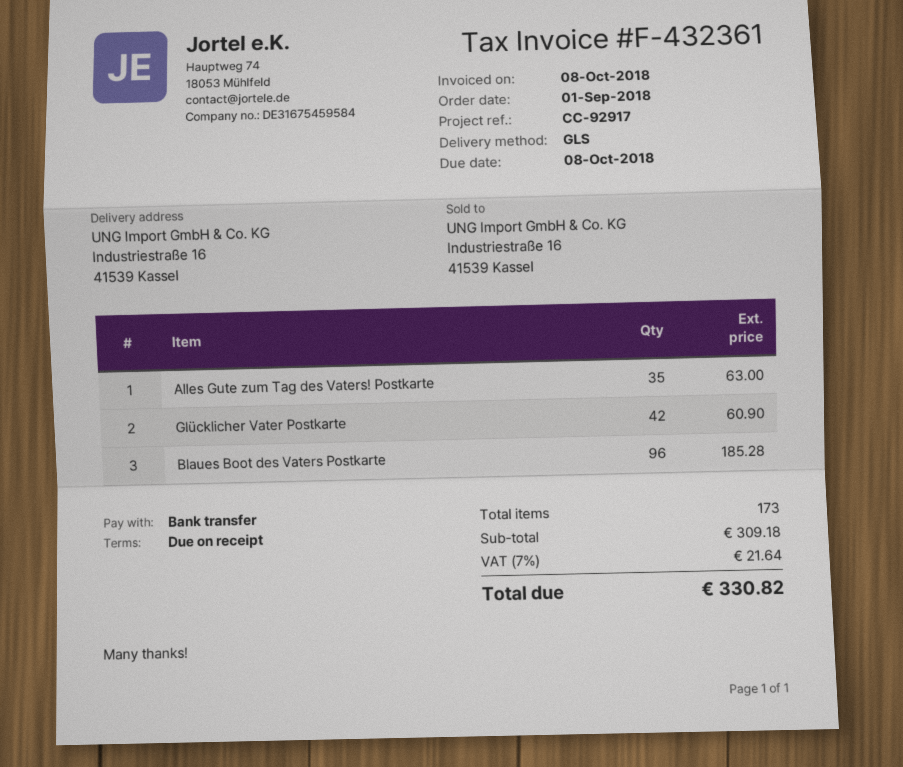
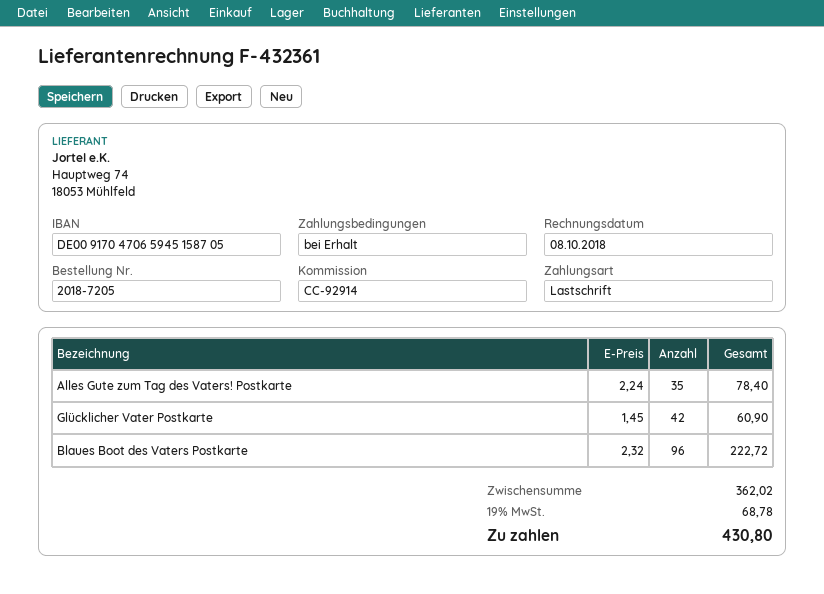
reference: CC-92917 -> CC-92914
payment method: bank transfer -> direct debit
Alles Gute zum Tag des Vaters! Postkarte: 35 for 63.00 -> 35 for 78.40
Blaues Boot des Vaters Postkarte: 96 for 185.28 -> 96 for 222.72
subtotal: 309.18 -> 362.02
tax: 7% = 21.64 -> 19% = 68.78
total: 330.82 -> 430.80

